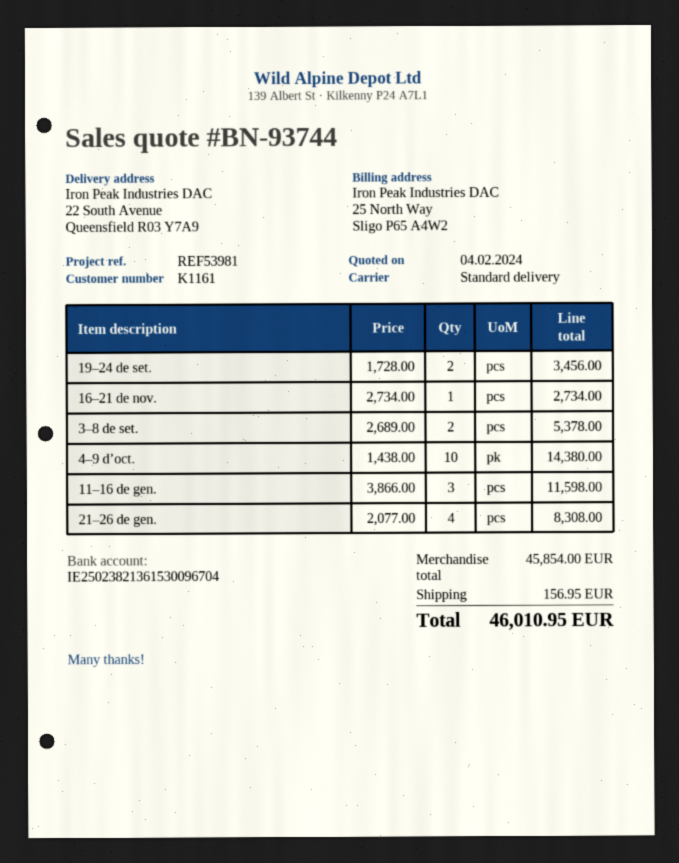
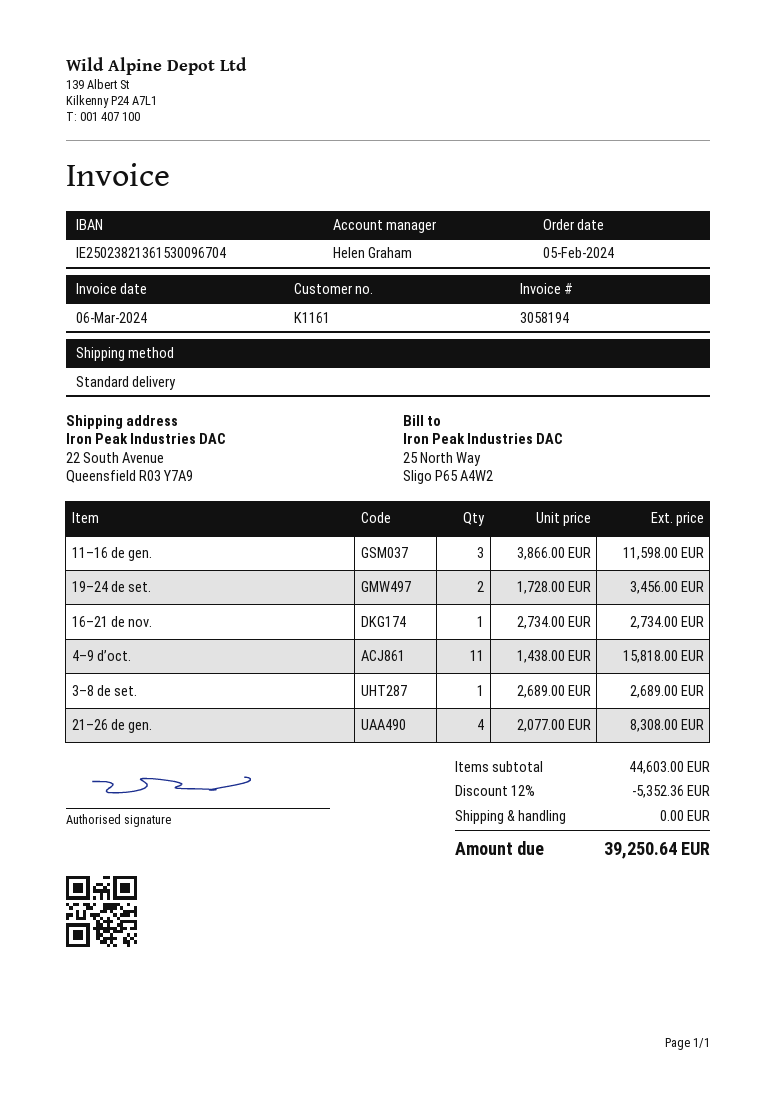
3–8 de set.: 2 x 2689.00 = 5378.00 -> 1 x 2689.00 = 2689.00
4–9 d’oct.: 10 x 1438.00 = 14380.00 -> 11 x 1438.00 = 15818.00
subtotal: 45854.00 -> 44603.00
discount: none -> 12% = 5352.36
shipping: 156.95 -> 0.00
total: 46010.95 -> 39250.64

